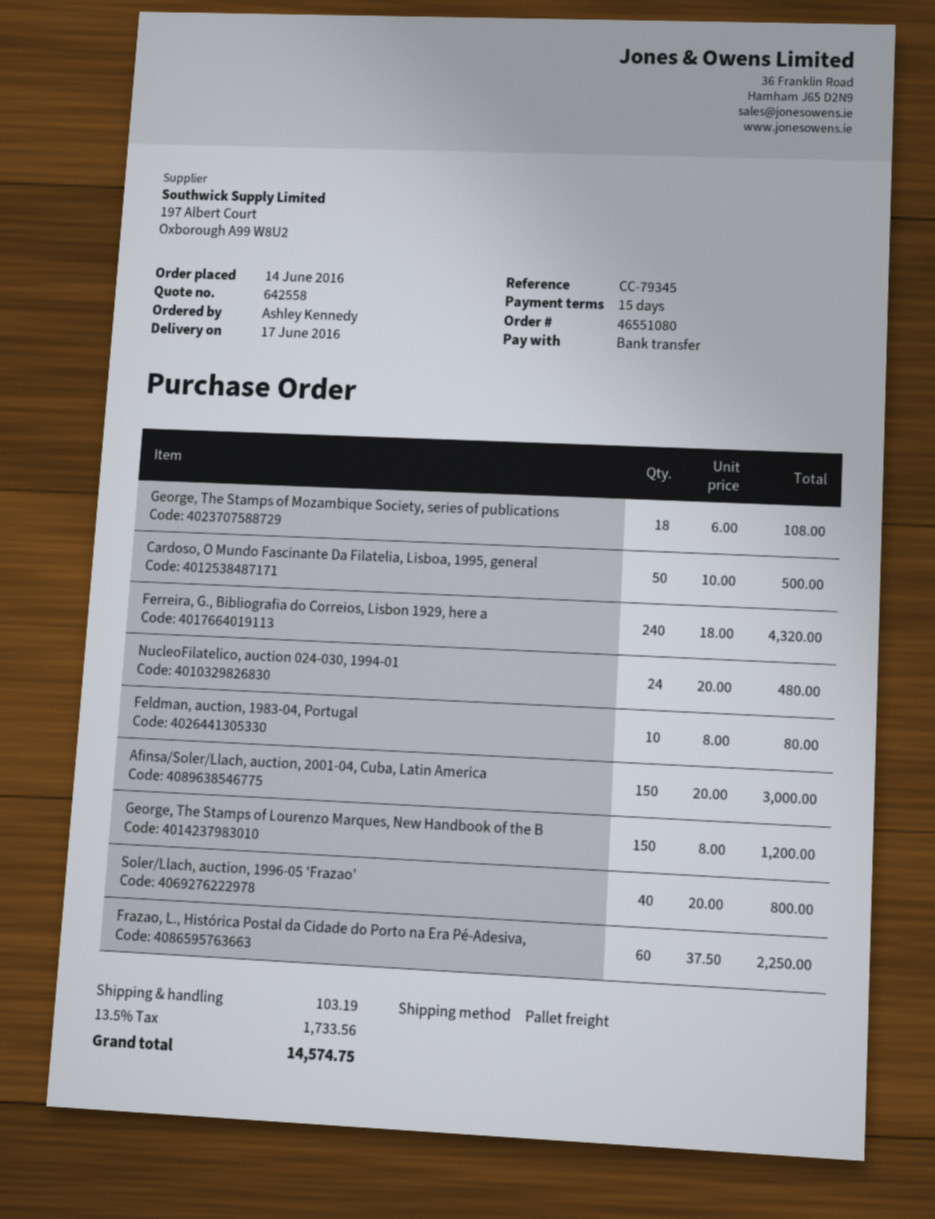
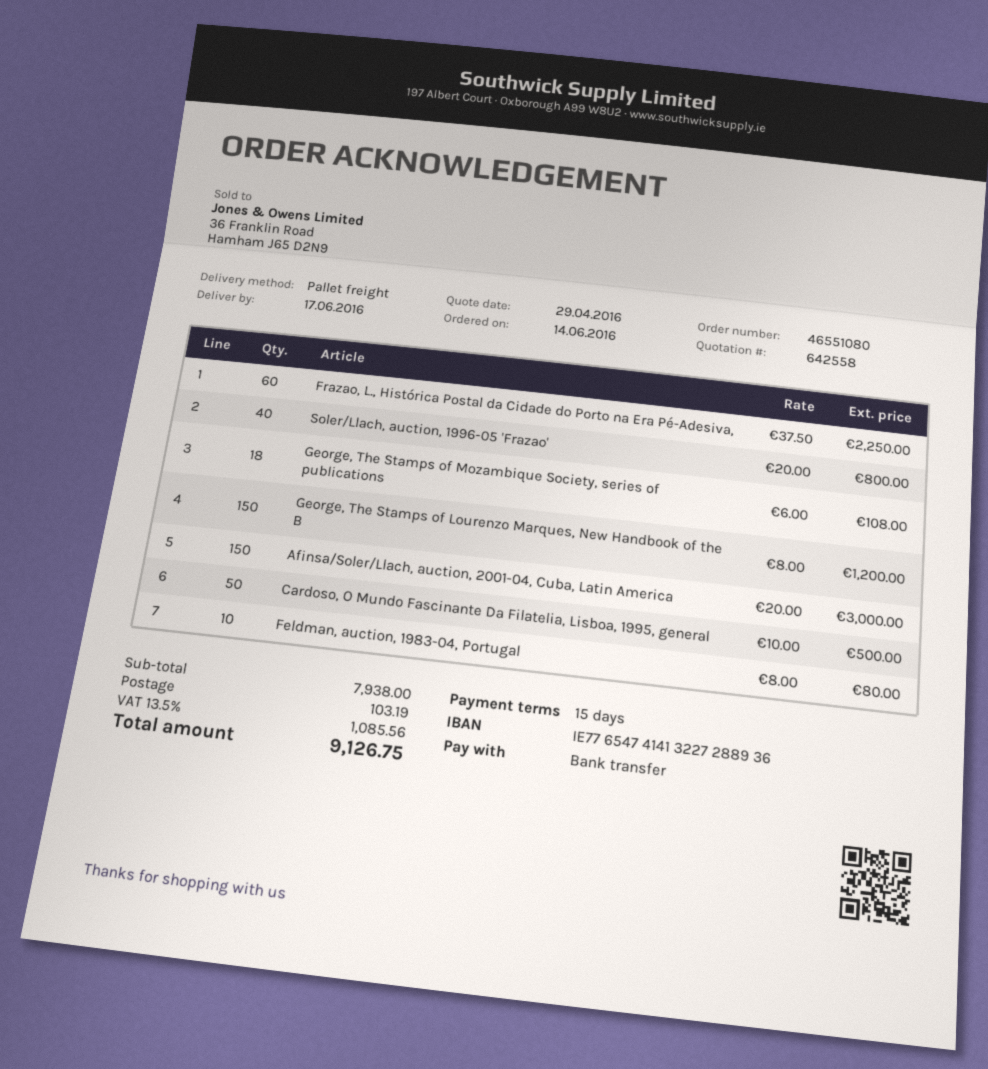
Ferreira, G., Bibliografia do Correios, Lisbon 1929, here a: 240 x 18.00 = 4320.00 -> none
NucleoFilatelico, auction 024-030, 1994-01: 24 x 20.00 = 480.00 -> none
tax: 13.5% = 1733.56 -> 13.5% = 1085.56
total: 14574.75 -> 9126.75

